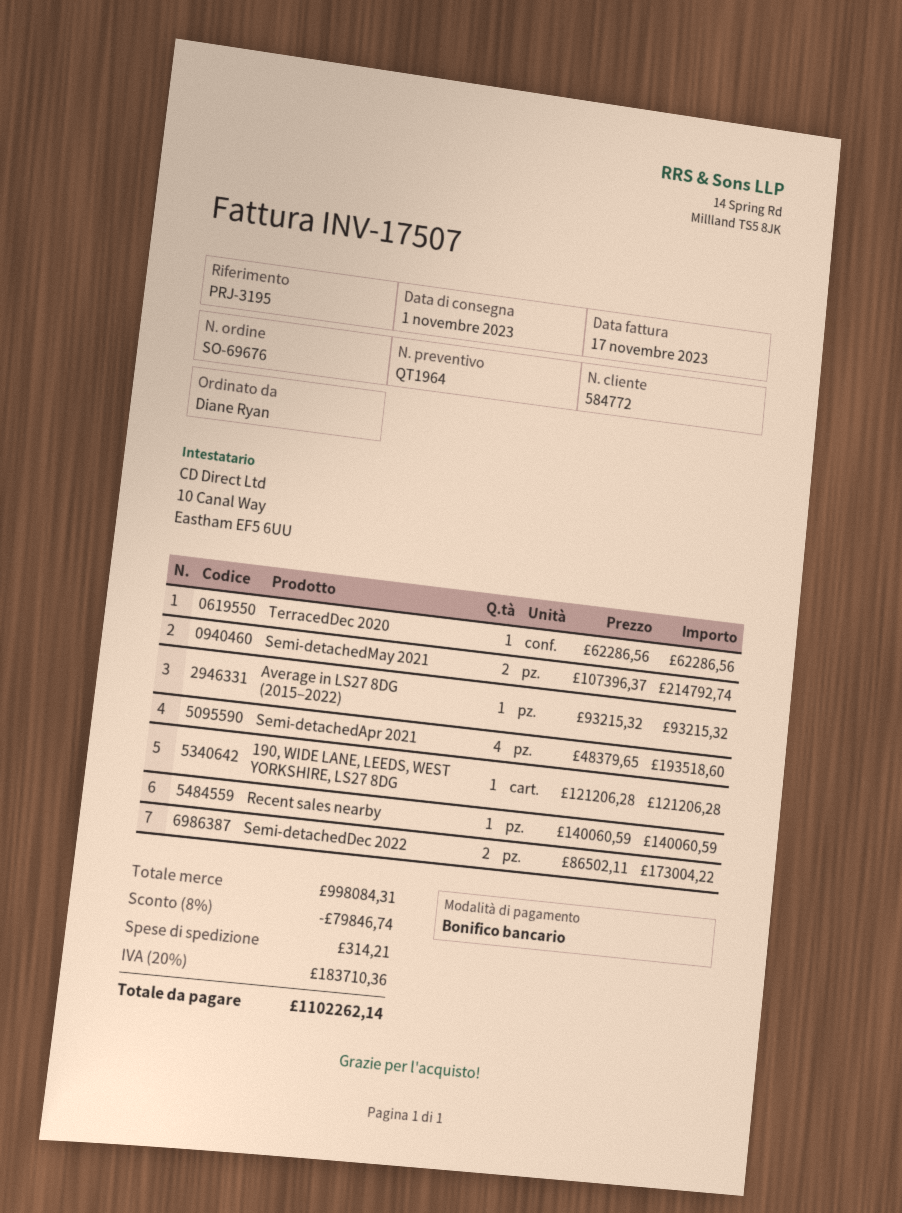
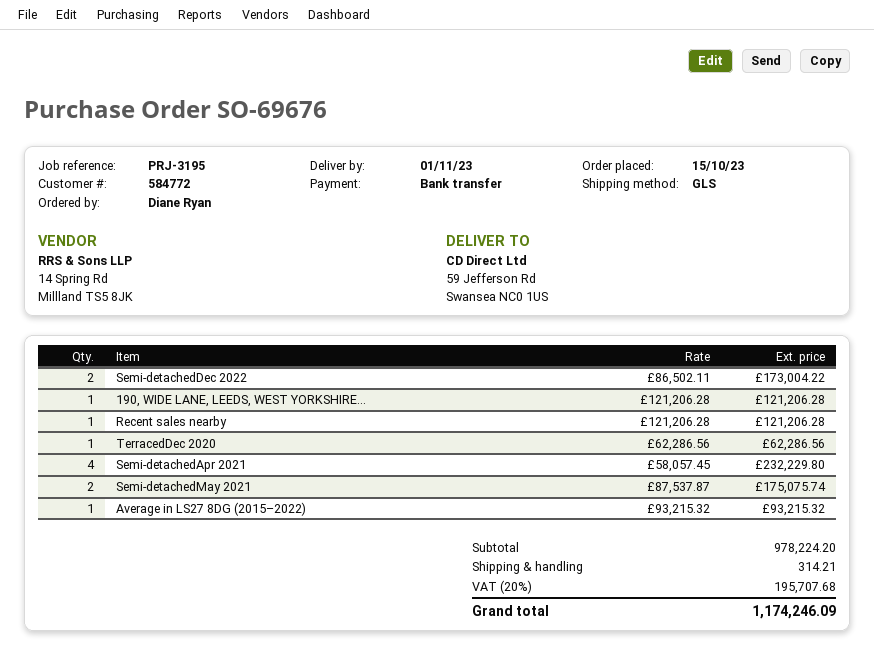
Semi-detachedMay 2021: 2 x 107396.37 = 214792.74 -> 2 x 87537.87 = 175075.74
Semi-detachedApr 2021: 4 x 48379.65 = 193518.60 -> 4 x 58057.45 = 232229.80
Recent sales nearby: 1 x 140060.59 = 140060.59 -> 1 x 121206.28 = 121206.28
subtotal: 998084.31 -> 978224.20
discount: 8% = 79846.74 -> none
tax: 20% = 183710.36 -> 20% = 195707.68
total: 1102262.14 -> 1174246.09

